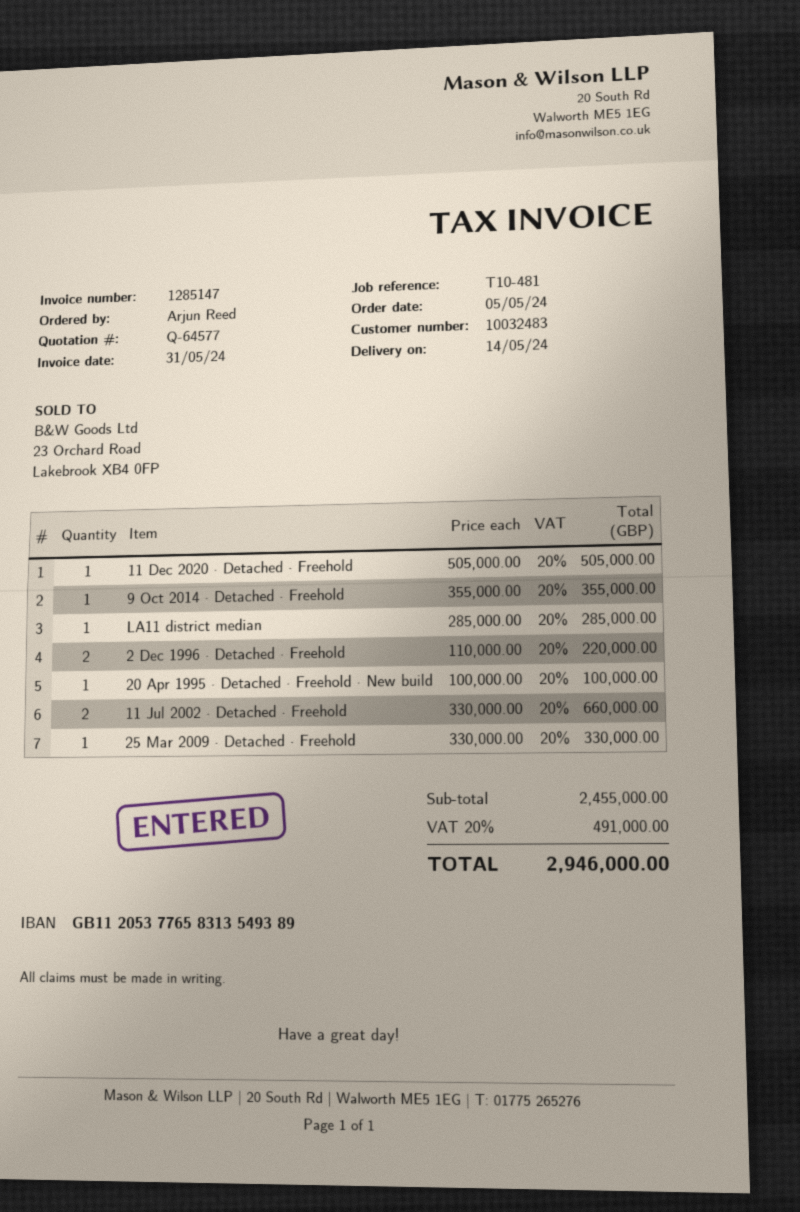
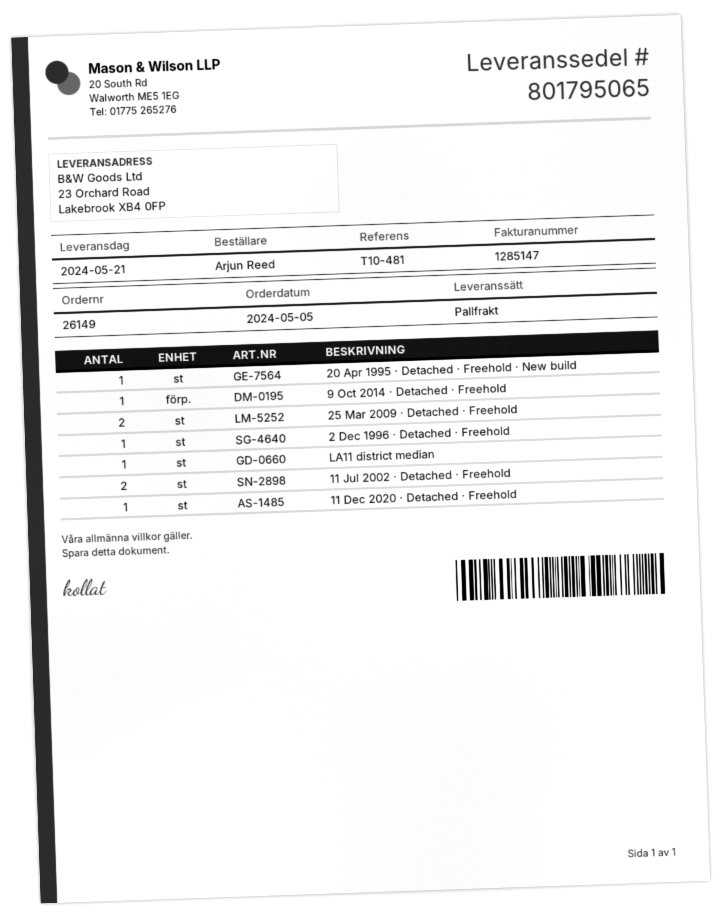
delivery date: 2024-05-14 -> 2024-05-21
2 Dec 1996 · Detached · Freehold: 2 -> 1
25 Mar 2009 · Detached · Freehold: 1 -> 2

